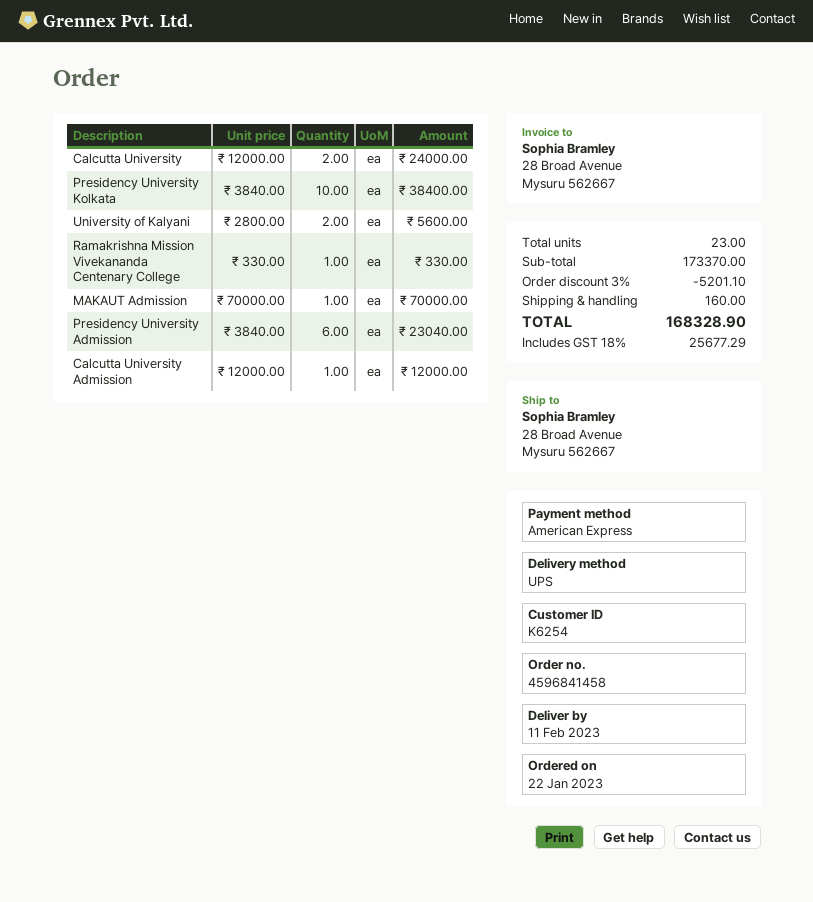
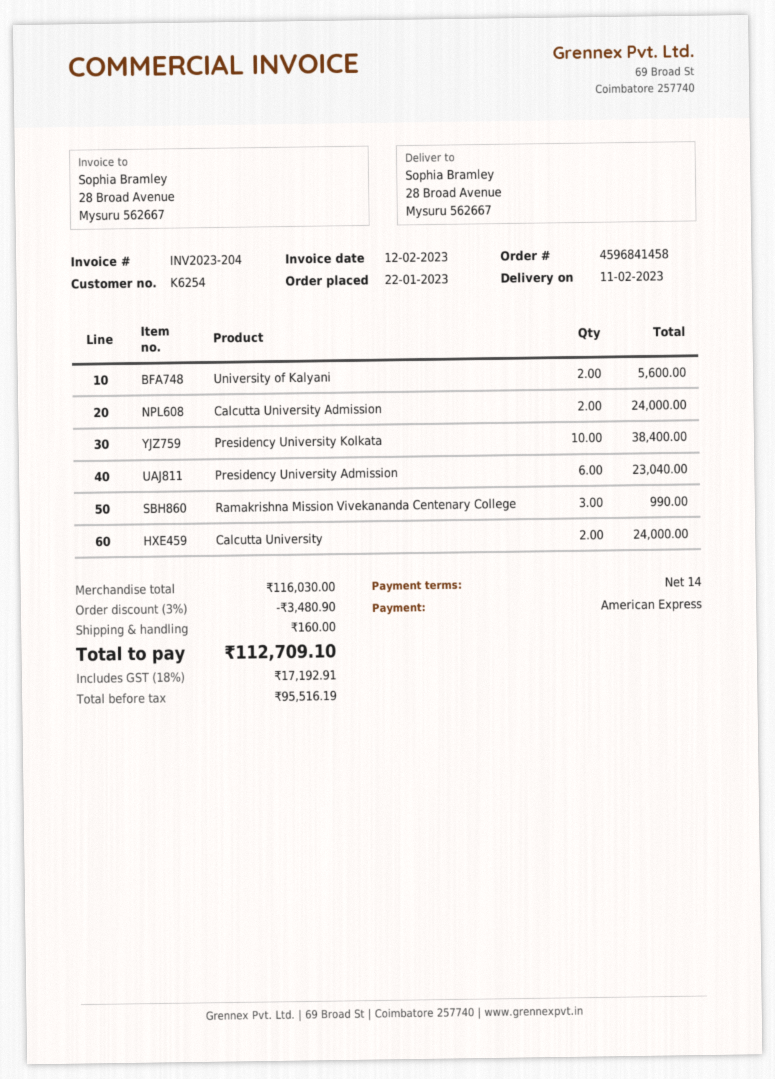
Ramakrishna Mission Vivekananda Centenary College: 1 for 330.00 -> 3 for 990.00
MAKAUT Admission: 1 for 70000.00 -> none
Calcutta University Admission: 1 for 12000.00 -> 2 for 24000.00
subtotal: 173370.00 -> 116030.00
discount: 3% = 5201.10 -> 3% = 3480.90
tax: 18% = 25677.29 -> 18% = 17192.91
total: 168328.90 -> 112709.10

